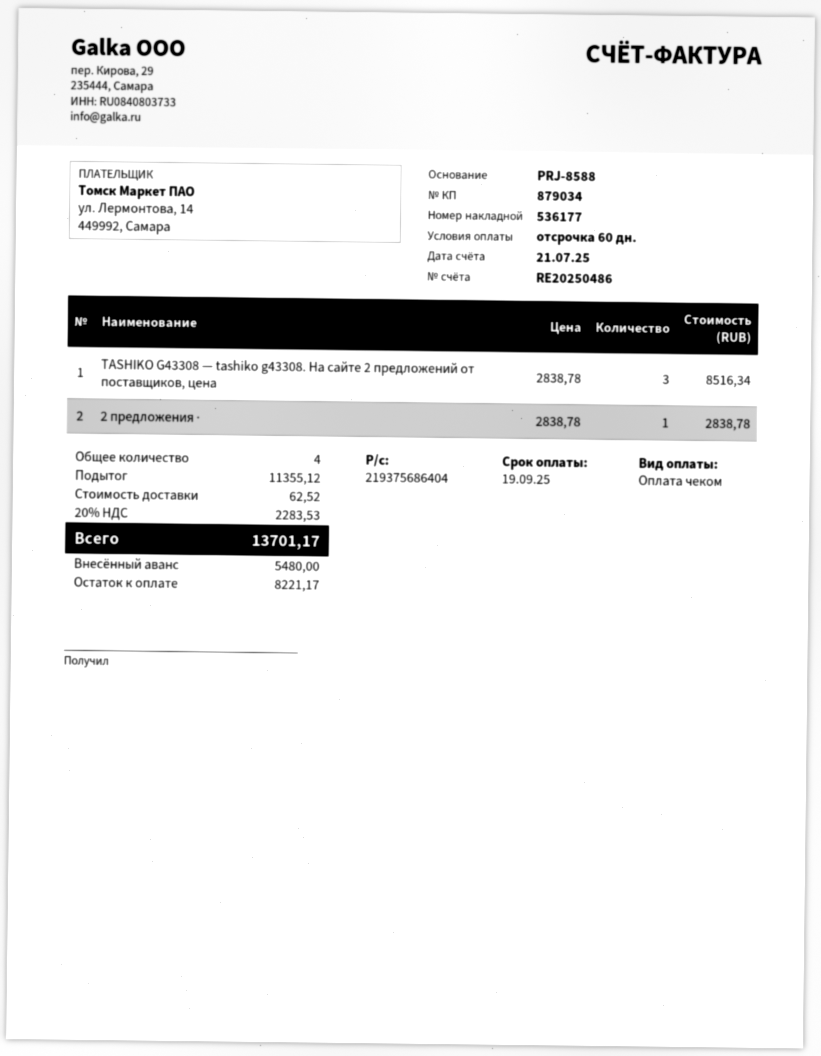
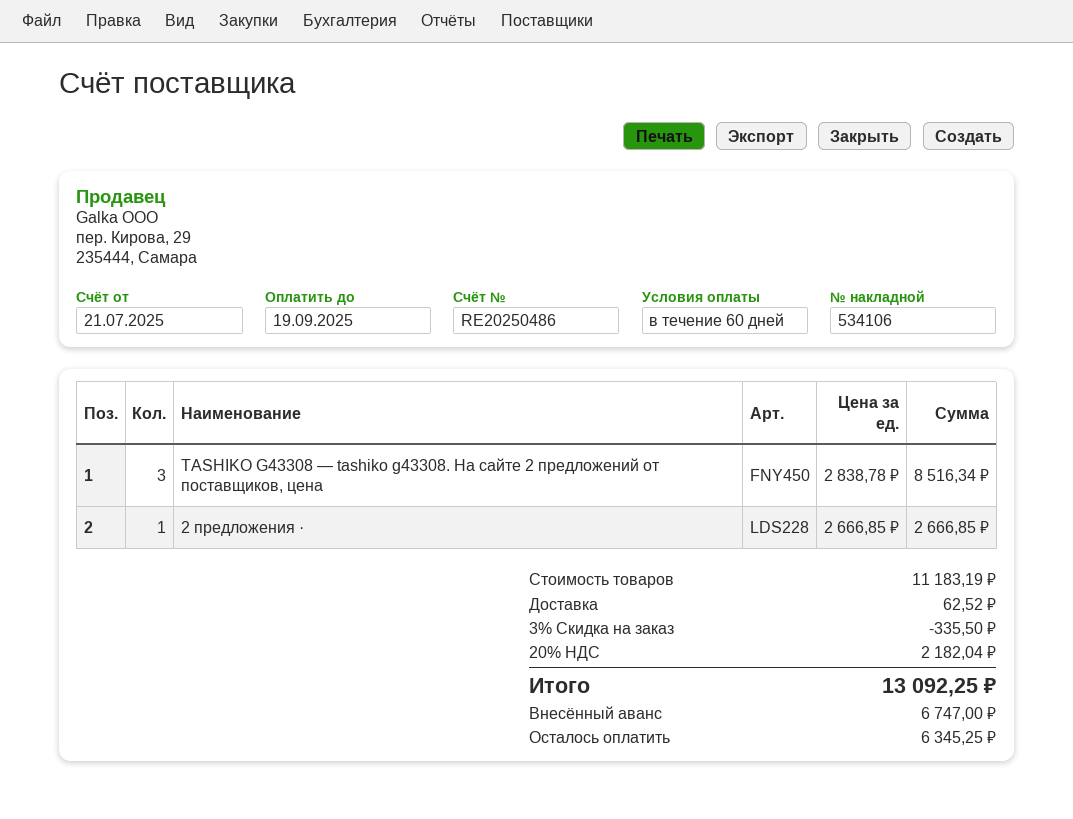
delivery note number: 536177 -> 534106
2 предложения ·: 1 x 2838.78 = 2838.78 -> 1 x 2666.85 = 2666.85
subtotal: 11355.12 -> 11183.19
discount: none -> 3% = 335.50
tax: 20% = 2283.53 -> 20% = 2182.04
total: 13701.17 -> 13092.25
deposit: 5480.00 -> 6747.00
balance: 8221.17 -> 6345.25

